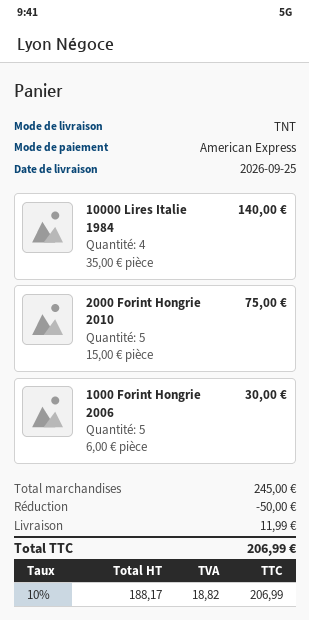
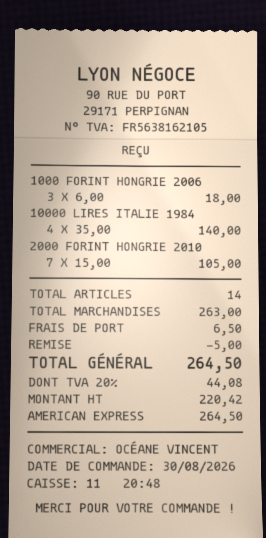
2000 Forint Hongrie 2010: 5 x 15.00 = 75.00 -> 7 x 15.00 = 105.00
1000 Forint Hongrie 2006: 5 x 6.00 = 30.00 -> 3 x 6.00 = 18.00
subtotal: 245.00 -> 263.00
discount: 50.00 -> 5.00
shipping: 11.99 -> 6.50
net: 188.17 -> 220.42
tax: 10% = 18.82 -> 20% = 44.08
total: 206.99 -> 264.50

